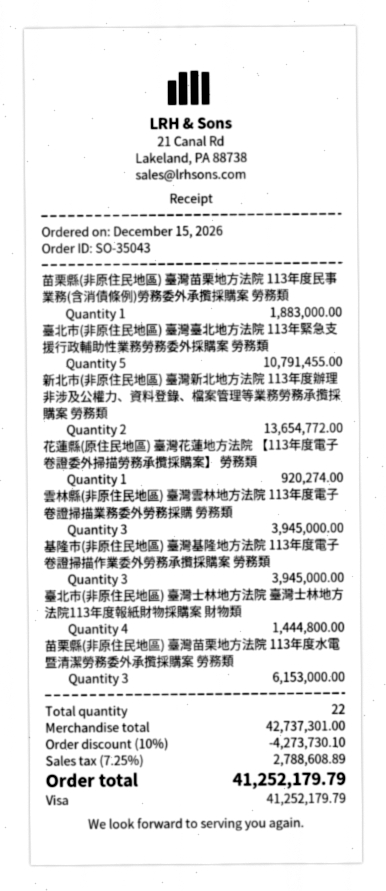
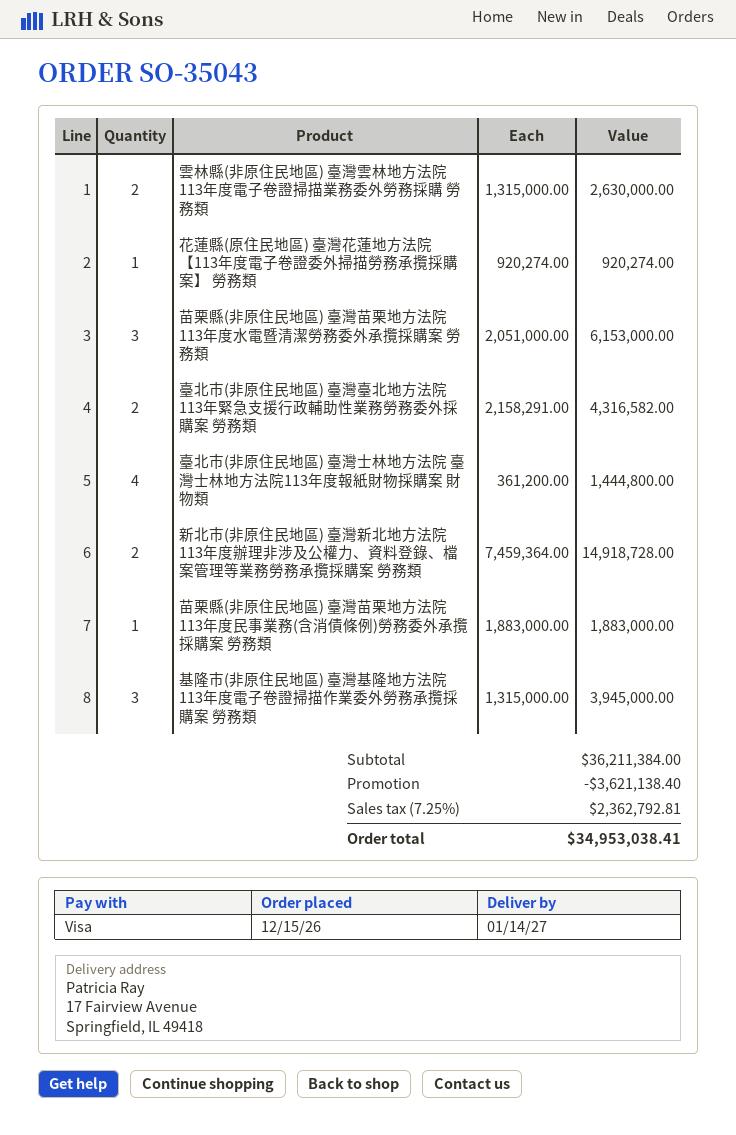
臺北市(非原住民地區) 臺灣臺北地方法院 113年緊急支援行政輔助性業務勞務委外採購案 勞務類: 5 for 10791455.00 -> 2 for 4316582.00
新北市(非原住民地區) 臺灣新北地方法院 113年度辦理非涉及公權力、資料登錄、檔案管理等業務勞務承攬採購案 勞務類: 2 for 13654772.00 -> 2 for 14918728.00
雲林縣(非原住民地區) 臺灣雲林地方法院 113年度電子卷證掃描業務委外勞務採購 勞務類: 3 for 3945000.00 -> 2 for 2630000.00
subtotal: 42737301.00 -> 36211384.00
discount: 4273730.10 -> 3621138.40
tax: 7.25% = 2788608.89 -> 7.25% = 2362792.81
total: 41252179.79 -> 34953038.41

